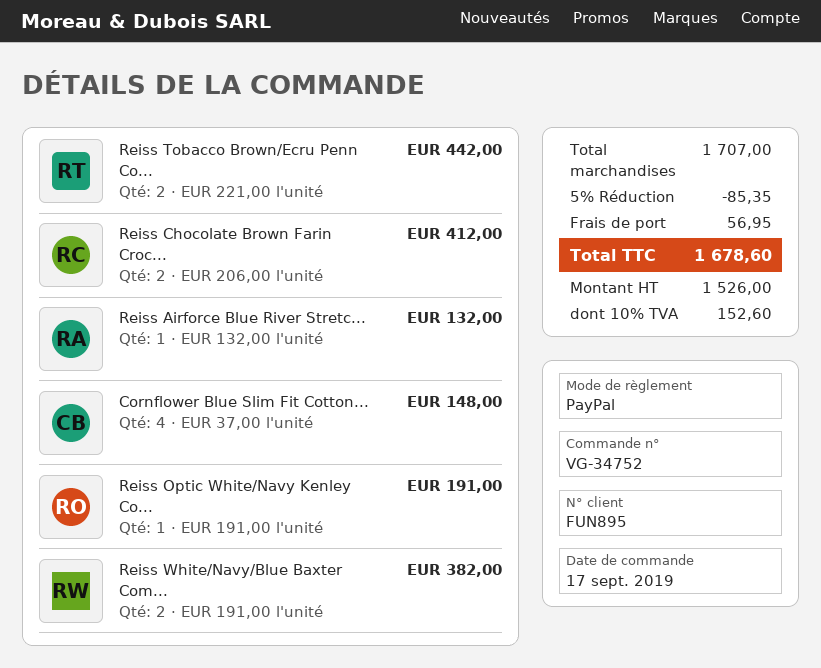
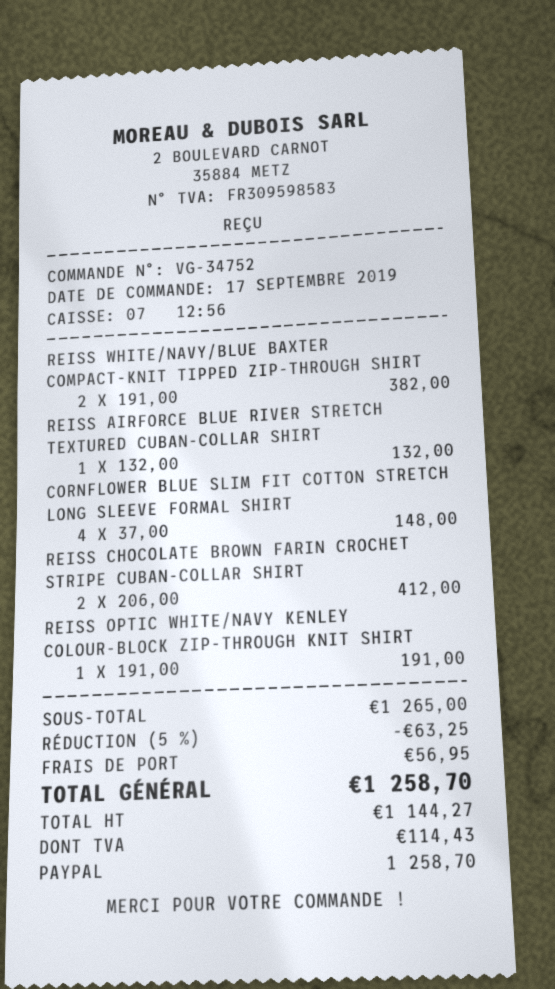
Reiss Tobacco Brown/Ecru Penn Co...: 2 x 221.00 = 442.00 -> none
subtotal: 1707.00 -> 1265.00
discount: 5% = 85.35 -> 5% = 63.25
net: 1526.00 -> 1144.27
tax: 152.60 -> 114.43
total: 1678.60 -> 1258.70

